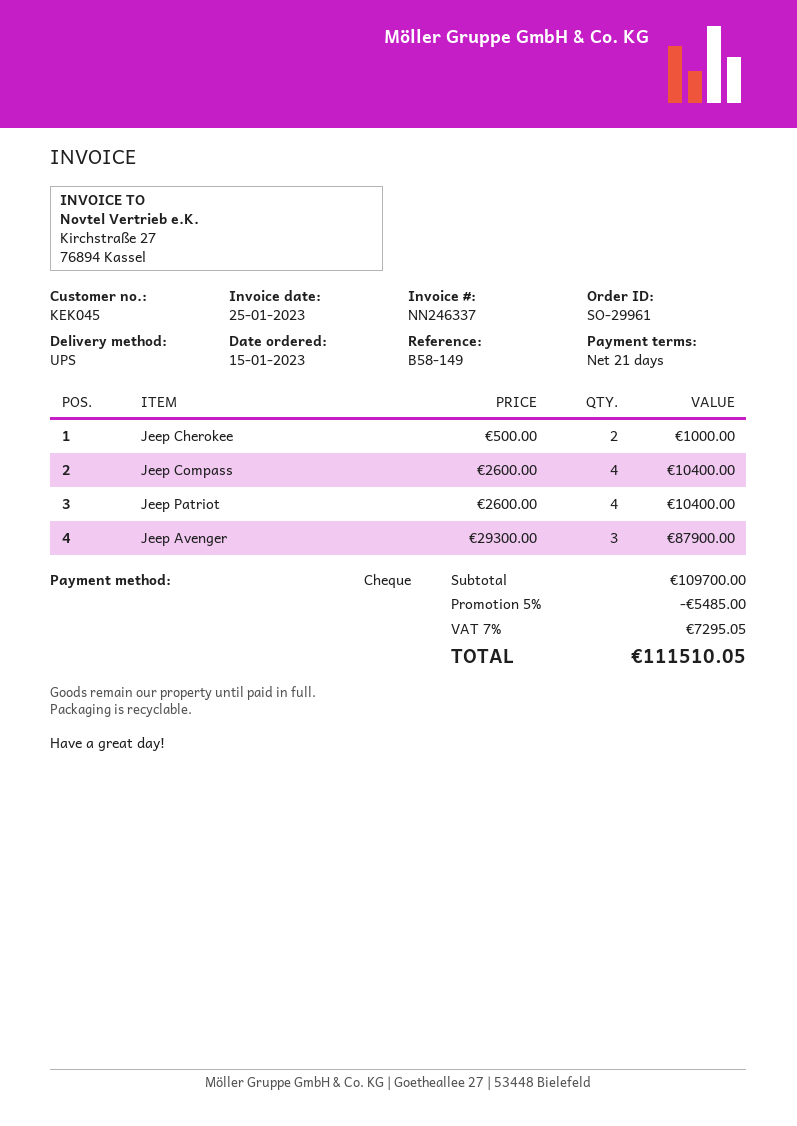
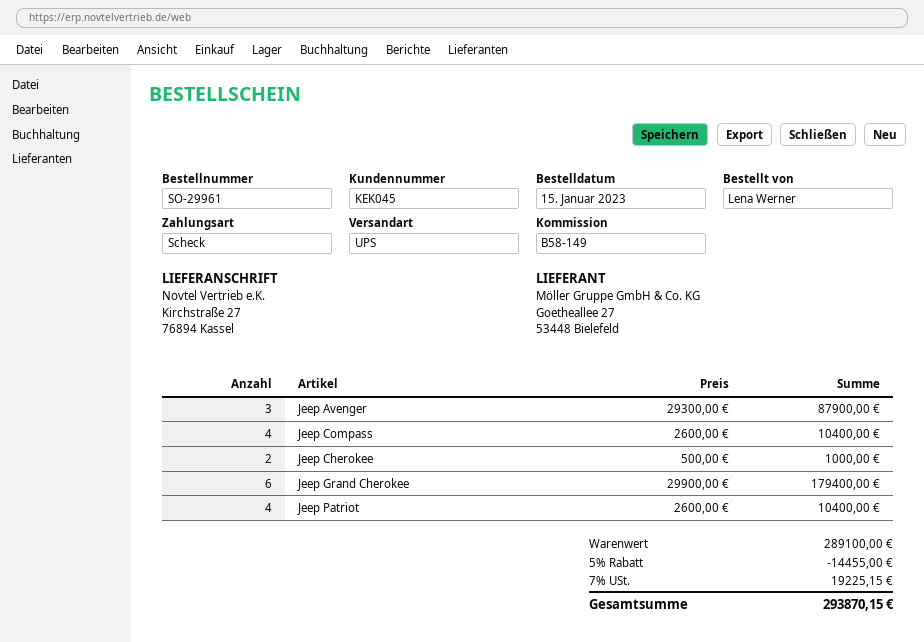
Jeep Grand Cherokee: none -> 6 x 29900.00 = 179400.00
subtotal: 109700.00 -> 289100.00
discount: 5% = 5485.00 -> 5% = 14455.00
tax: 7% = 7295.05 -> 7% = 19225.15
total: 111510.05 -> 293870.15

